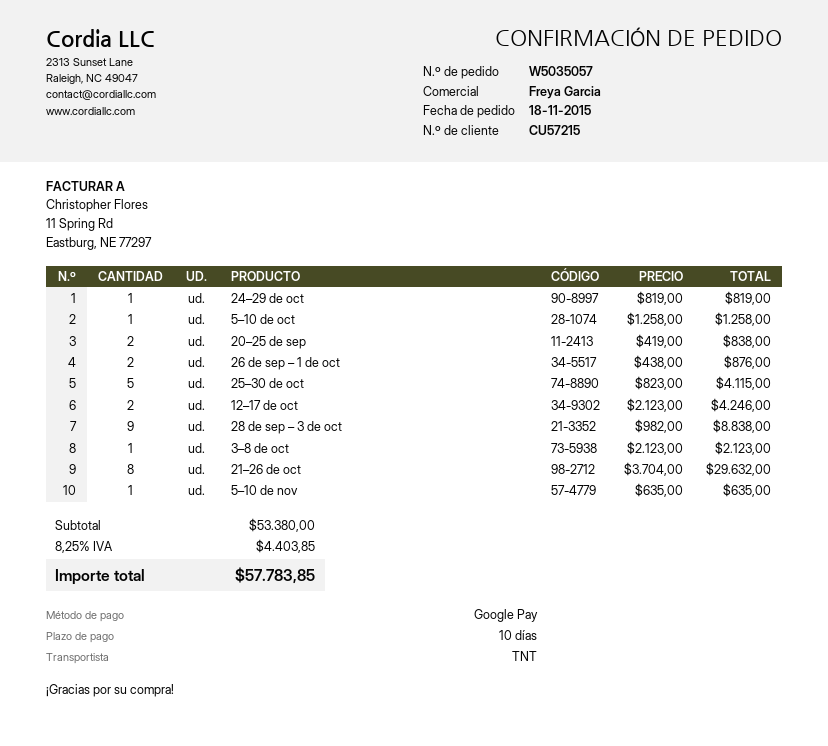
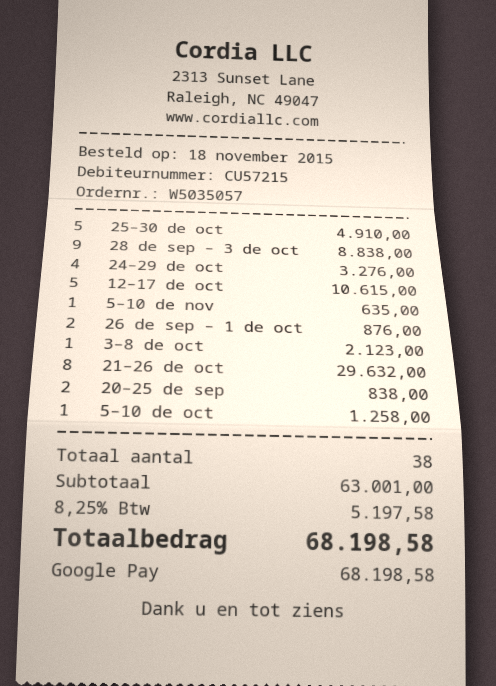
24–29 de oct: 1 for 819.00 -> 4 for 3276.00
25–30 de oct: 5 for 4115.00 -> 5 for 4910.00
12–17 de oct: 2 for 4246.00 -> 5 for 10615.00
subtotal: 53380.00 -> 63001.00
tax: 8.25% = 4403.85 -> 8.25% = 5197.58
total: 57783.85 -> 68198.58

